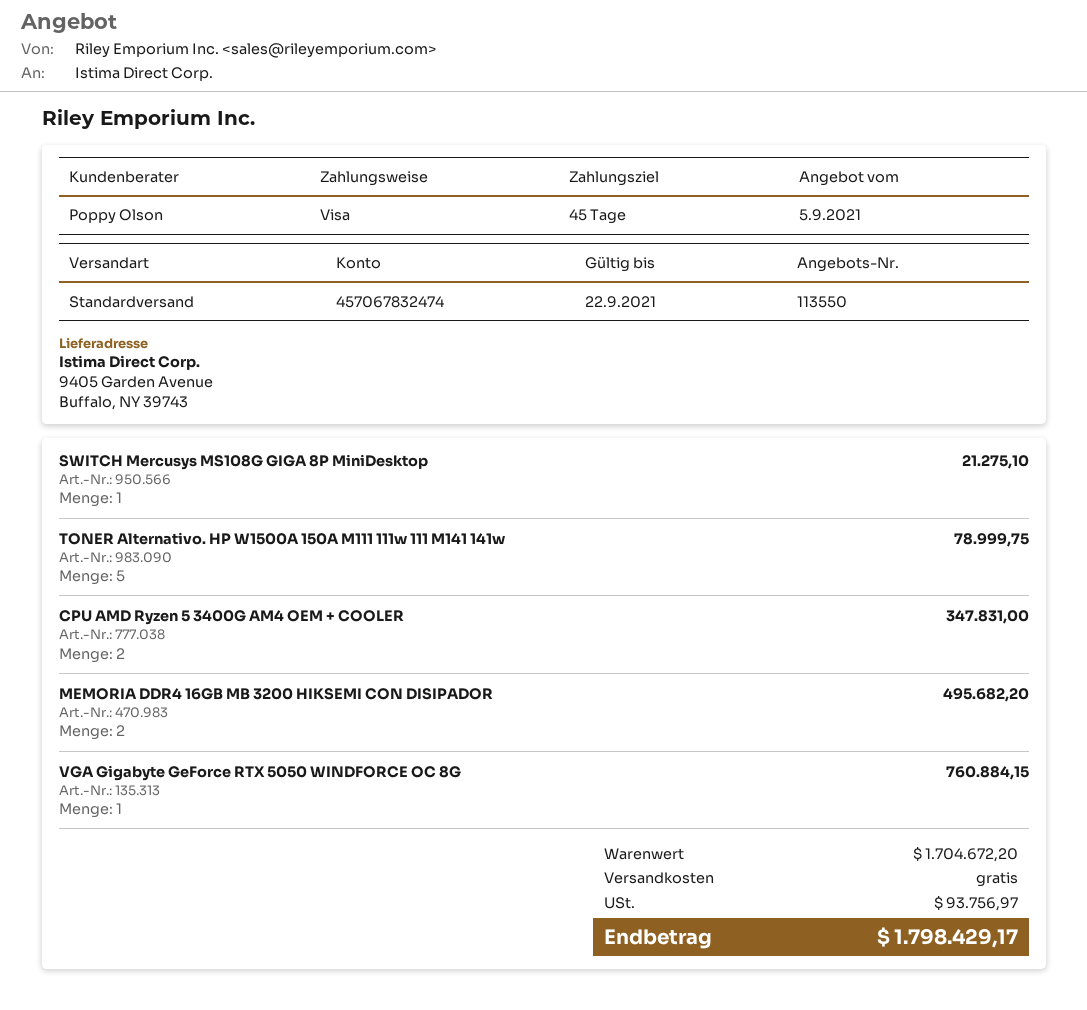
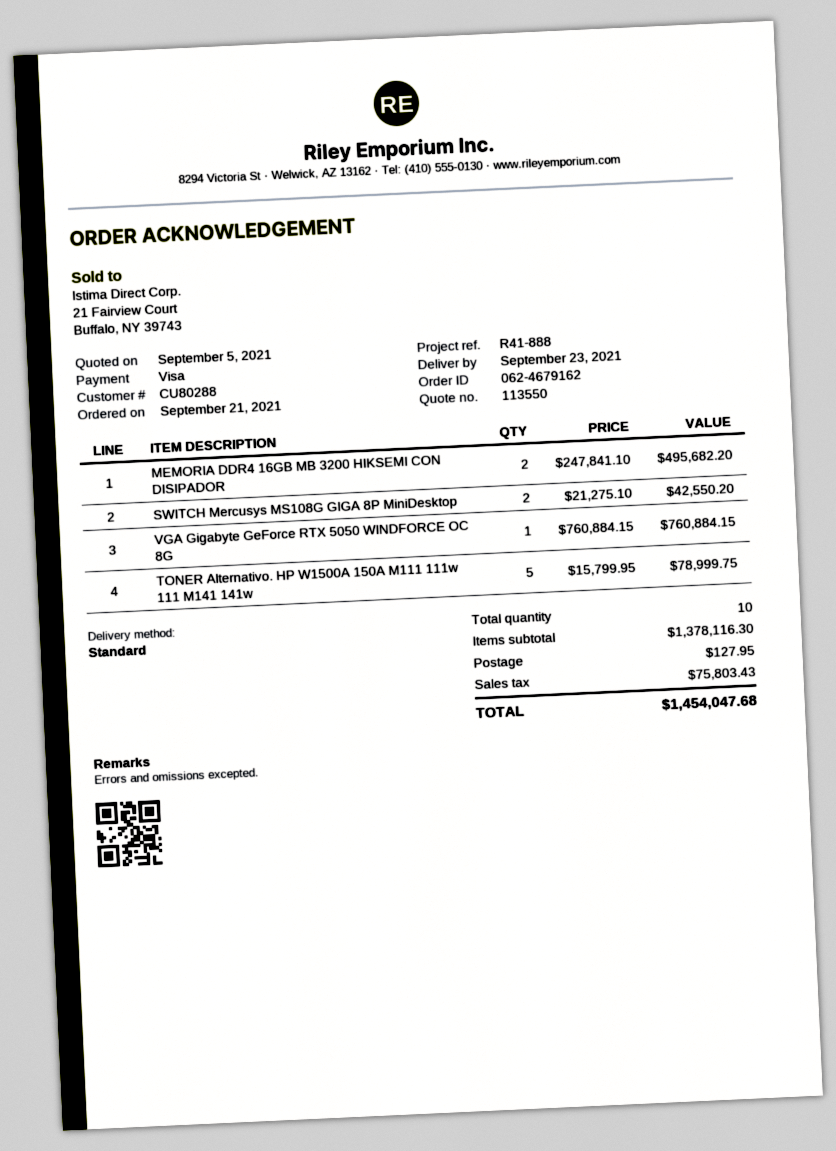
SWITCH Mercusys MS108G GIGA 8P MiniDesktop: 1 for 21275.10 -> 2 for 42550.20
CPU AMD Ryzen 5 3400G AM4 OEM + COOLER: 2 for 347831.00 -> none
subtotal: 1704672.20 -> 1378116.30
shipping: 0.00 -> 127.95
tax: 93756.97 -> 75803.43
total: 1798429.17 -> 1454047.68

